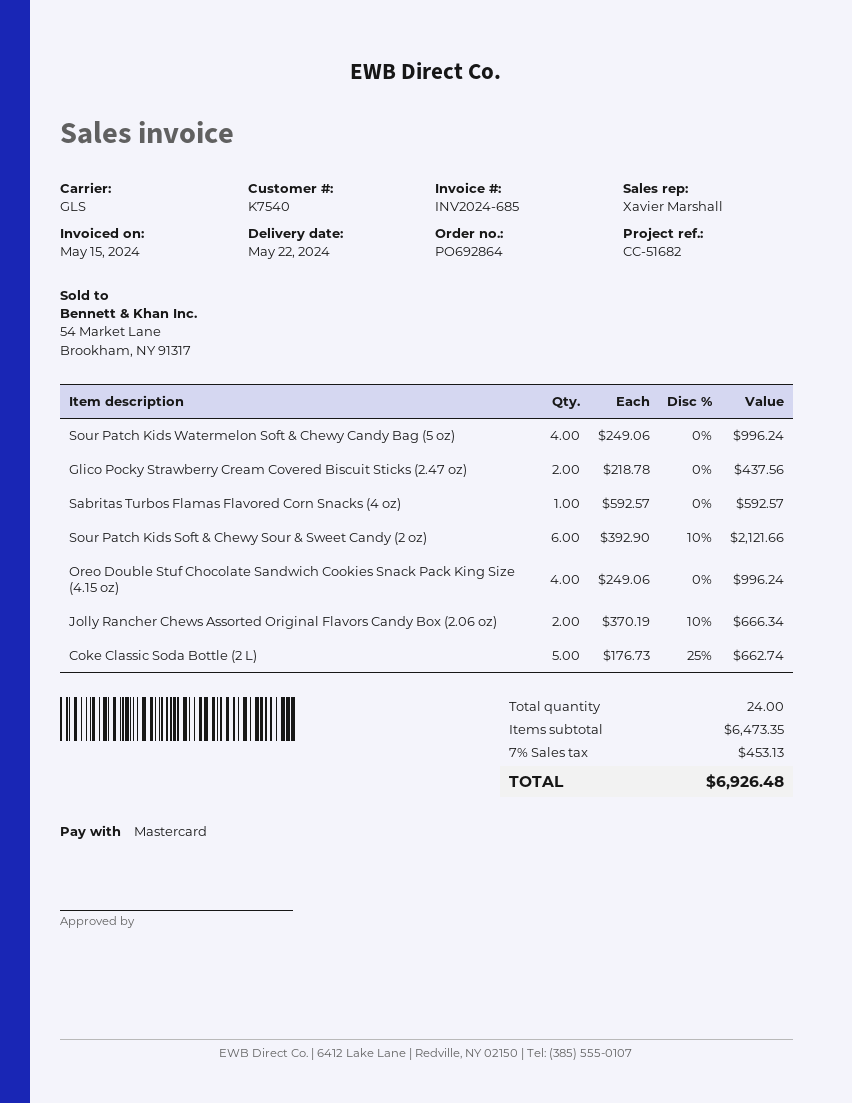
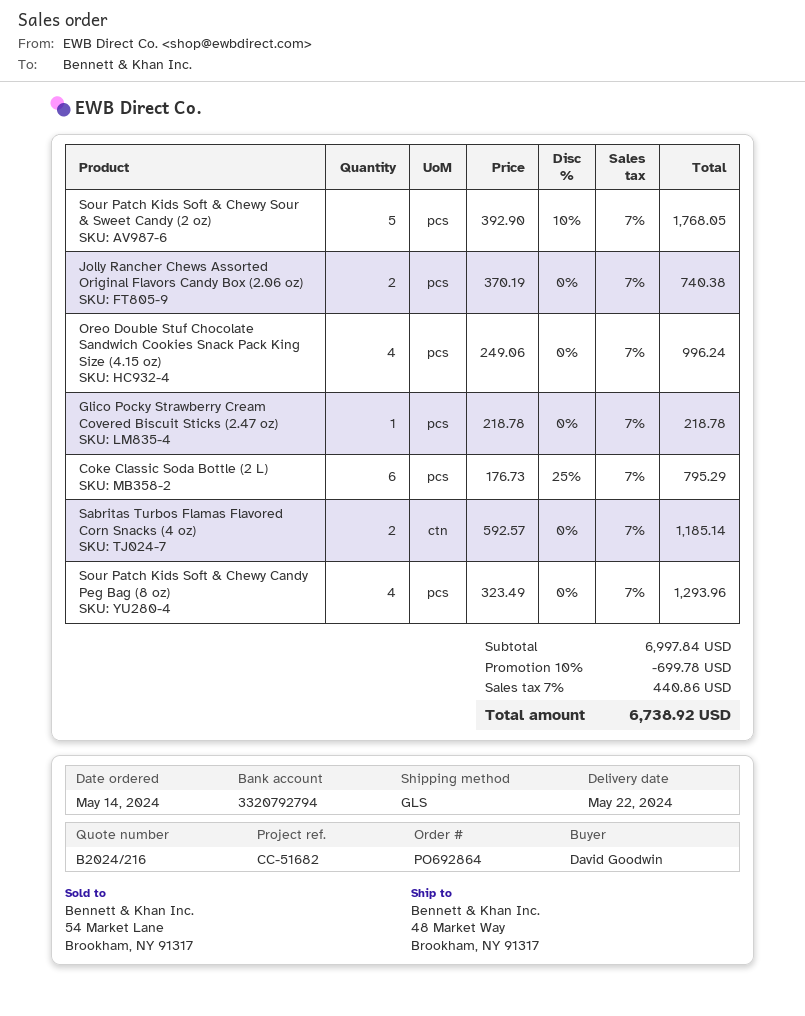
Sour Patch Kids Watermelon Soft & Chewy Candy Bag (5 oz): 4 x 249.06 = 996.24 -> none
Glico Pocky Strawberry Cream Covered Biscuit Sticks (2.47 oz): 2 x 218.78 = 437.56 -> 1 x 218.78 = 218.78
Sabritas Turbos Flamas Flavored Corn Snacks (4 oz): 1 x 592.57 = 592.57 -> 2 x 592.57 = 1185.14
Sour Patch Kids Soft & Chewy Sour & Sweet Candy (2 oz): 6 x 392.90 - 10% = 2121.66 -> 5 x 392.90 - 10% = 1768.05
Jolly Rancher Chews Assorted Original Flavors Candy Box (2.06 oz): 2 x 370.19 - 10% = 666.34 -> 2 x 370.19 = 740.38
Coke Classic Soda Bottle (2 L): 5 x 176.73 - 25% = 662.74 -> 6 x 176.73 - 25% = 795.29
Sour Patch Kids Soft & Chewy Candy Peg Bag (8 oz): none -> 4 x 323.49 = 1293.96
subtotal: 6473.35 -> 6997.84
discount: none -> 10% = 699.78
tax: 7% = 453.13 -> 7% = 440.86
total: 6926.48 -> 6738.92

